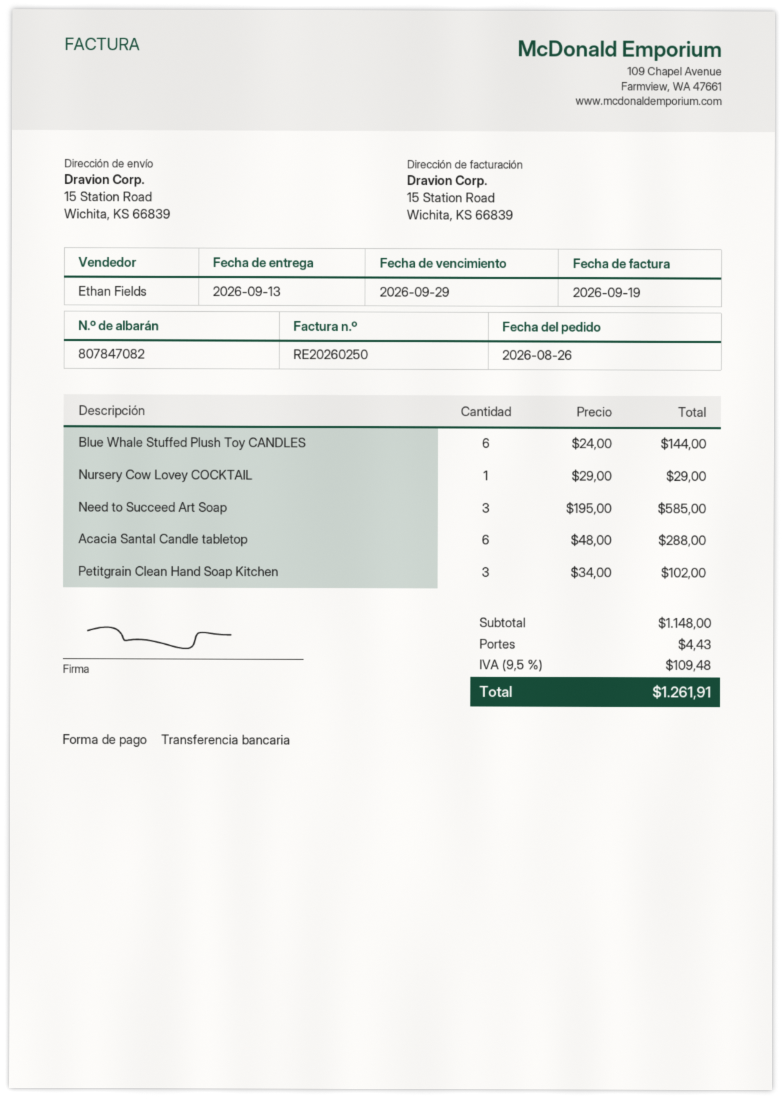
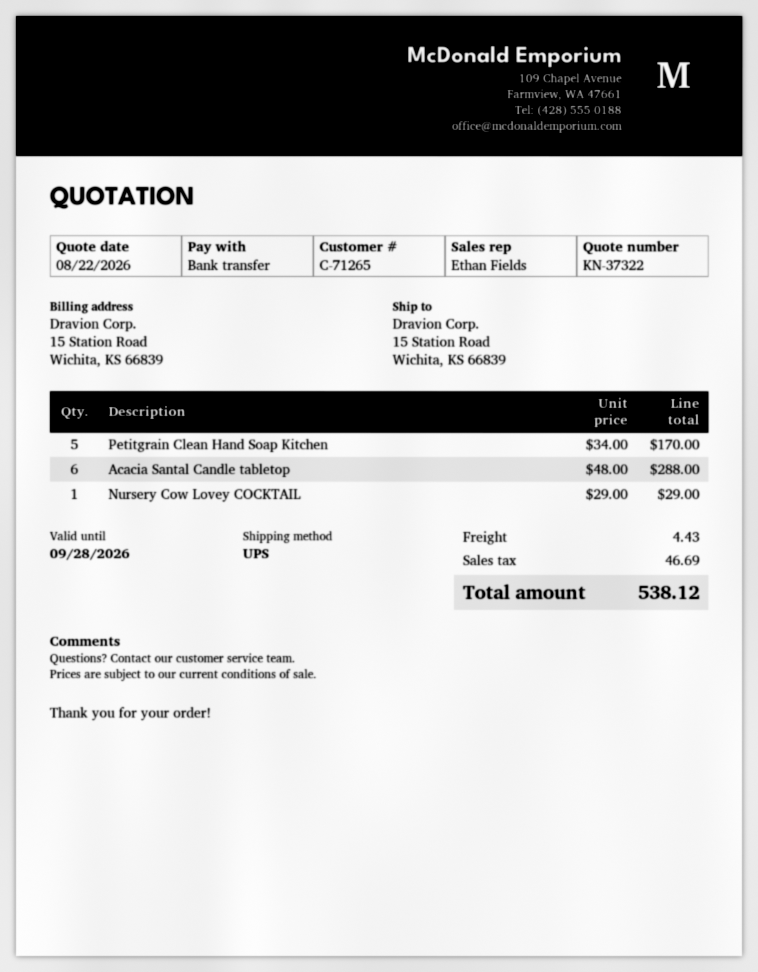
Blue Whale Stuffed Plush Toy CANDLES: 6 x 24.00 = 144.00 -> none
Need to Succeed Art Soap: 3 x 195.00 = 585.00 -> none
Petitgrain Clean Hand Soap Kitchen: 3 x 34.00 = 102.00 -> 5 x 34.00 = 170.00
tax: 109.48 -> 46.69
total: 1261.91 -> 538.12

